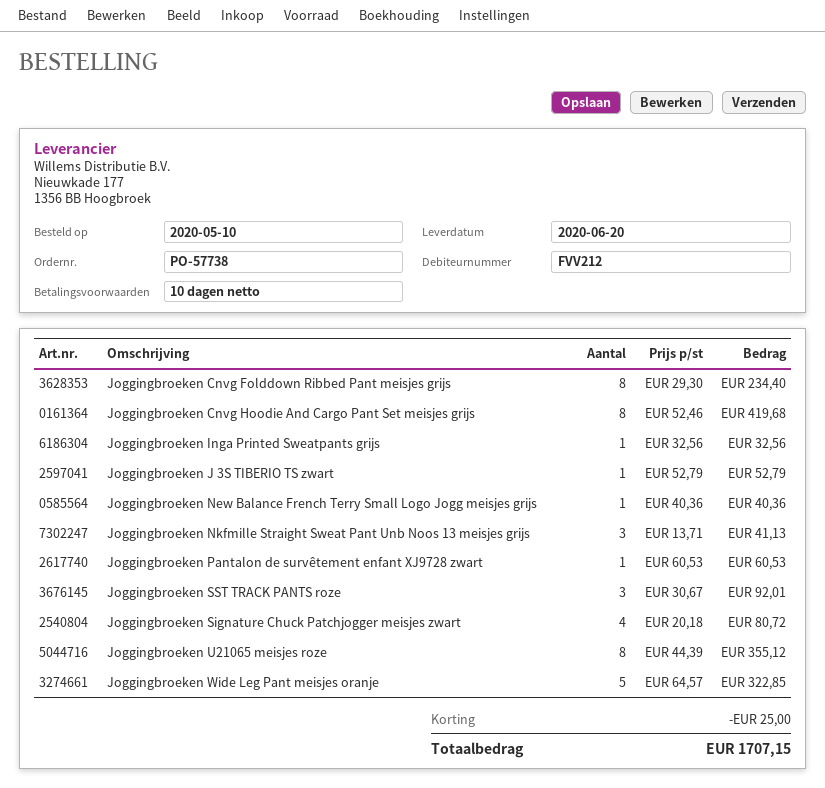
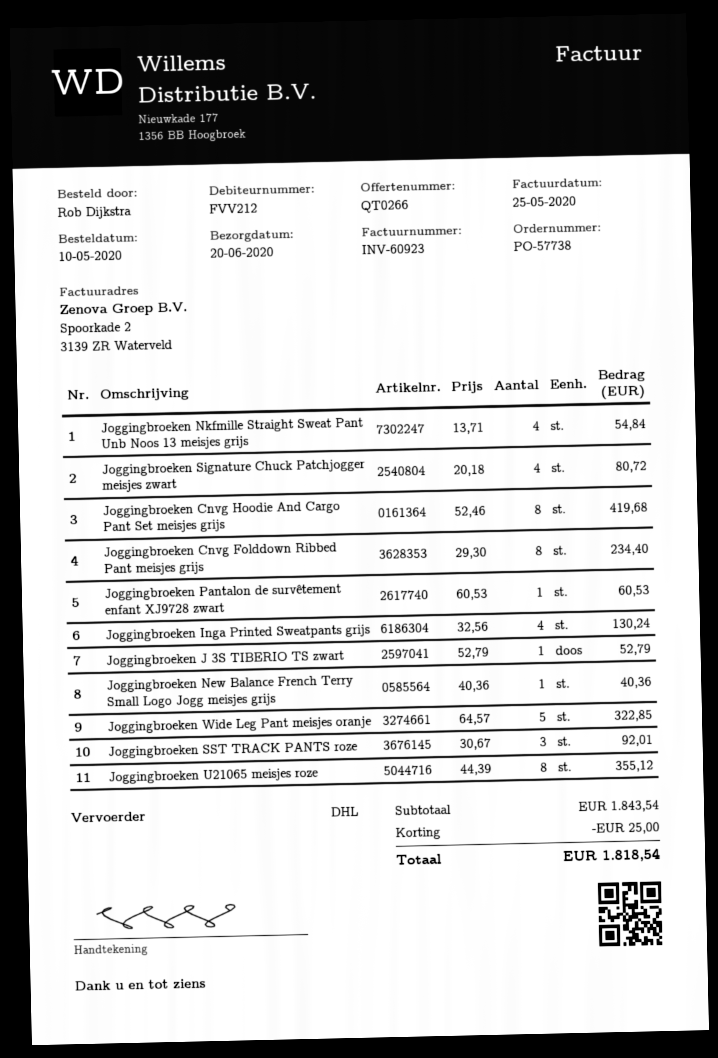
Joggingbroeken Inga Printed Sweatpants grijs: 1 x 32.56 = 32.56 -> 4 x 32.56 = 130.24
Joggingbroeken Nkfmille Straight Sweat Pant Unb Noos 13 meisjes grijs: 3 x 13.71 = 41.13 -> 4 x 13.71 = 54.84
total: 1707.15 -> 1818.54

